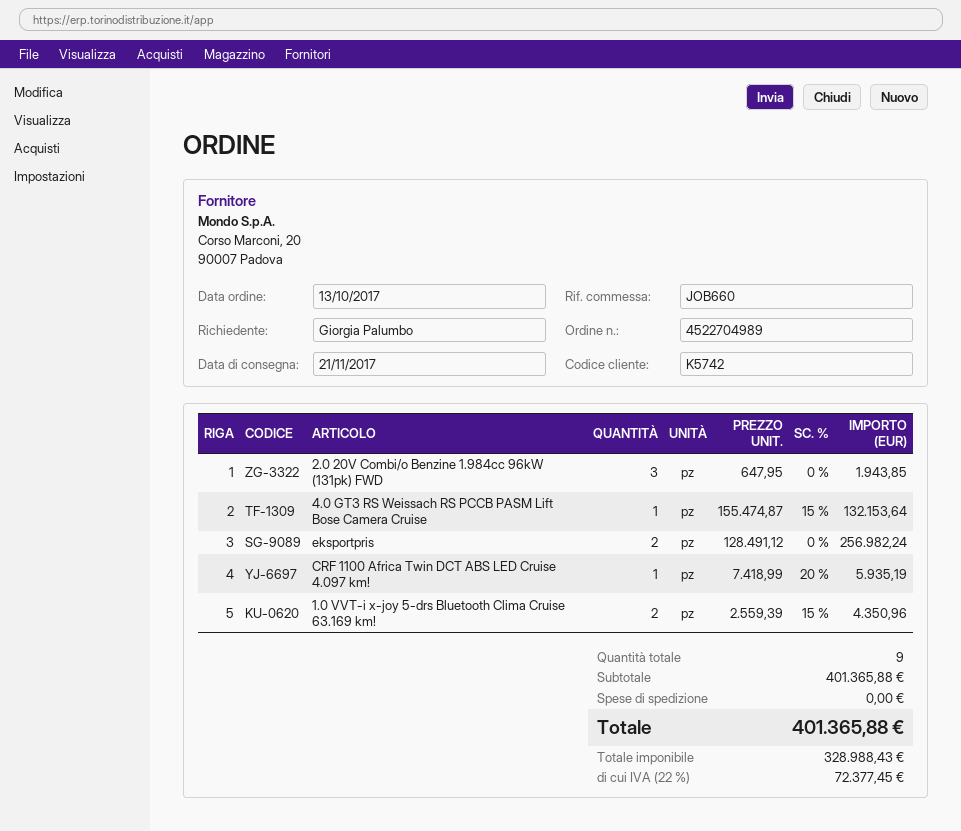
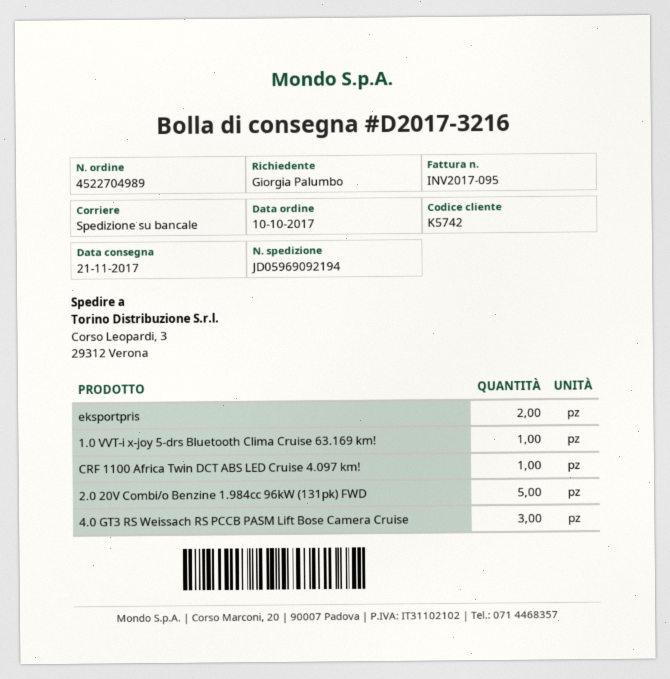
order date: 2017-10-13 -> 2017-10-10
2.0 20V Combi/o Benzine 1.984cc 96kW (131pk) FWD: 3 -> 5
4.0 GT3 RS Weissach RS PCCB PASM Lift Bose Camera Cruise: 1 -> 3
1.0 VVT-i x-joy 5-drs Bluetooth Clima Cruise 63.169 km!: 2 -> 1

